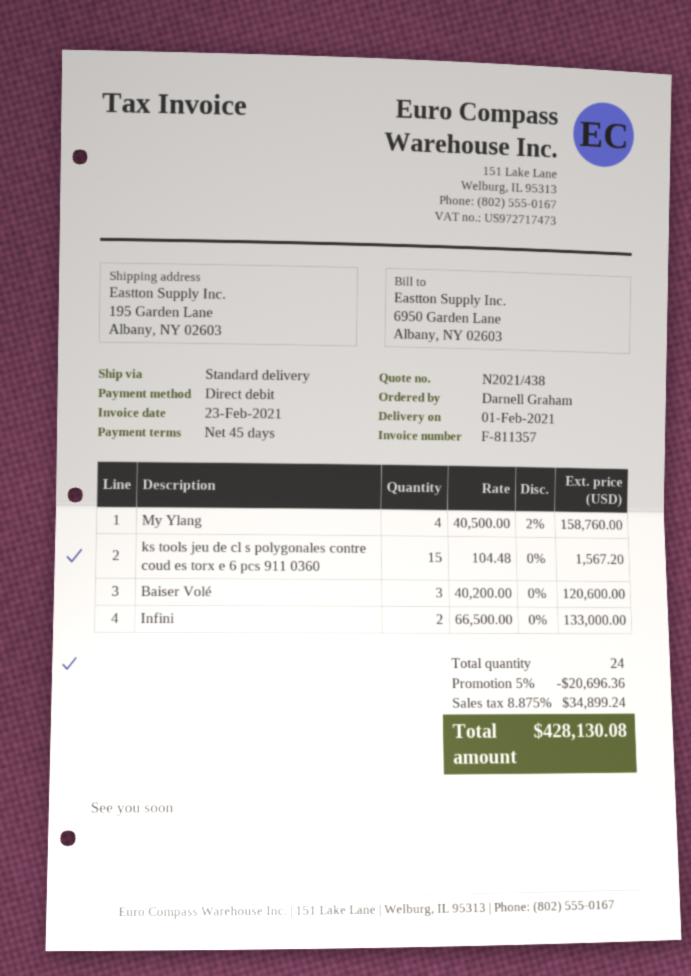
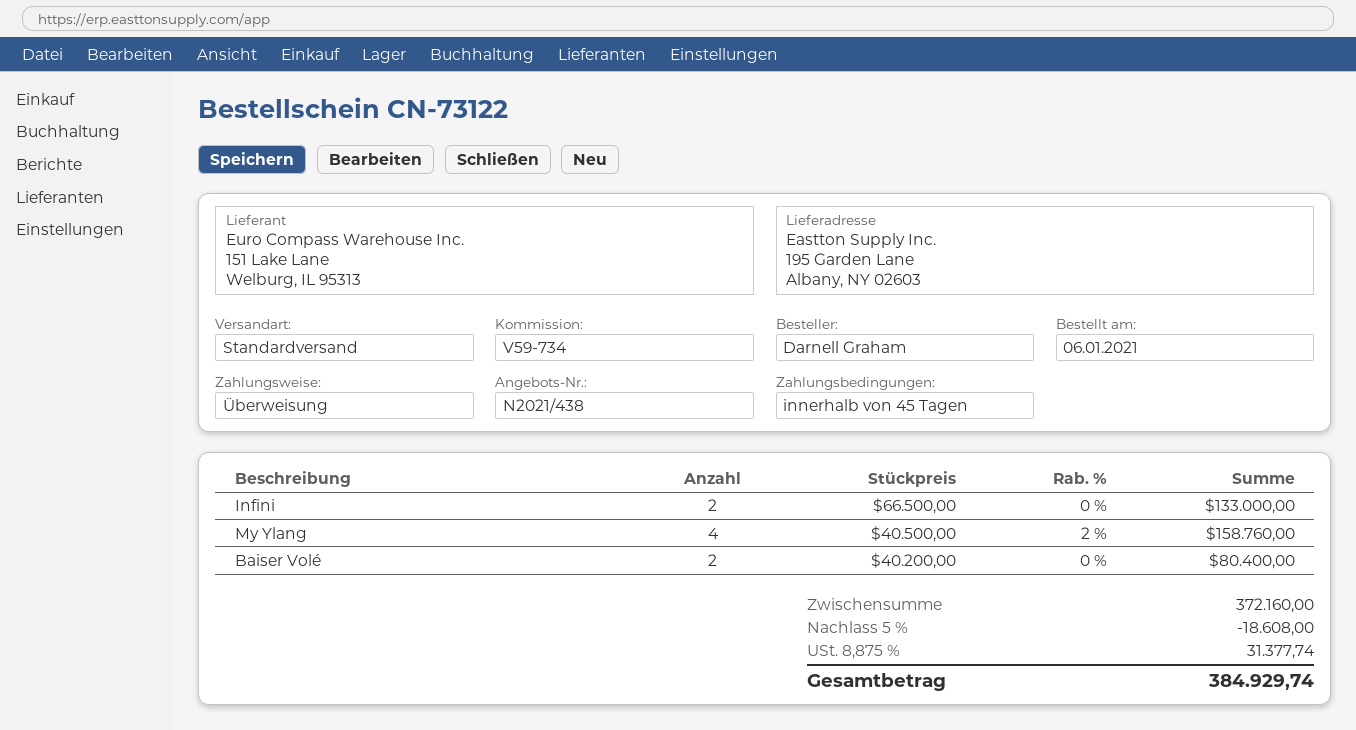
payment method: direct debit -> bank transfer
ks tools jeu de cl s polygonales contre coud es torx e 6 pcs 911 0360: 15 x 104.48 = 1567.20 -> none
Baiser Volé: 3 x 40200.00 = 120600.00 -> 2 x 40200.00 = 80400.00
discount: 5% = 20696.36 -> 5% = 18608.00
tax: 8.875% = 34899.24 -> 8.875% = 31377.74
total: 428130.08 -> 384929.74

